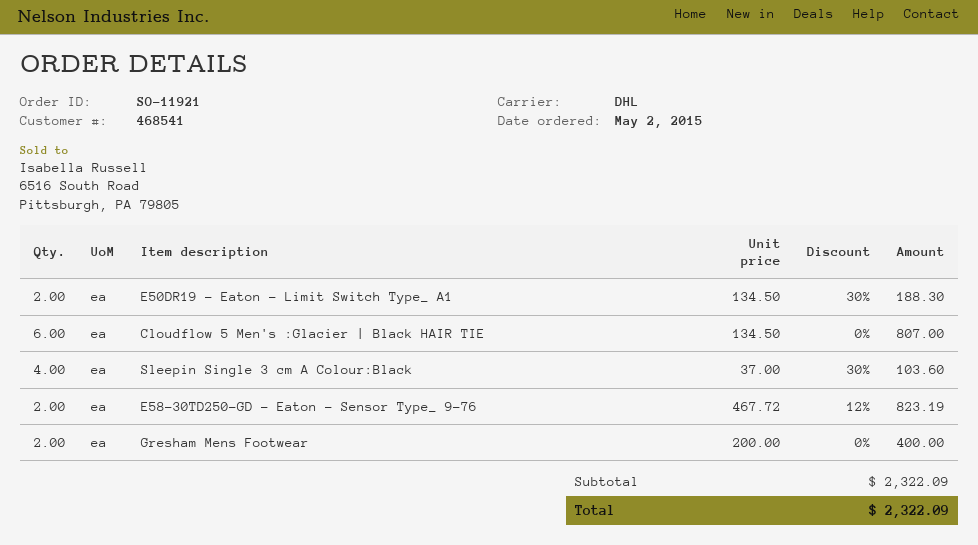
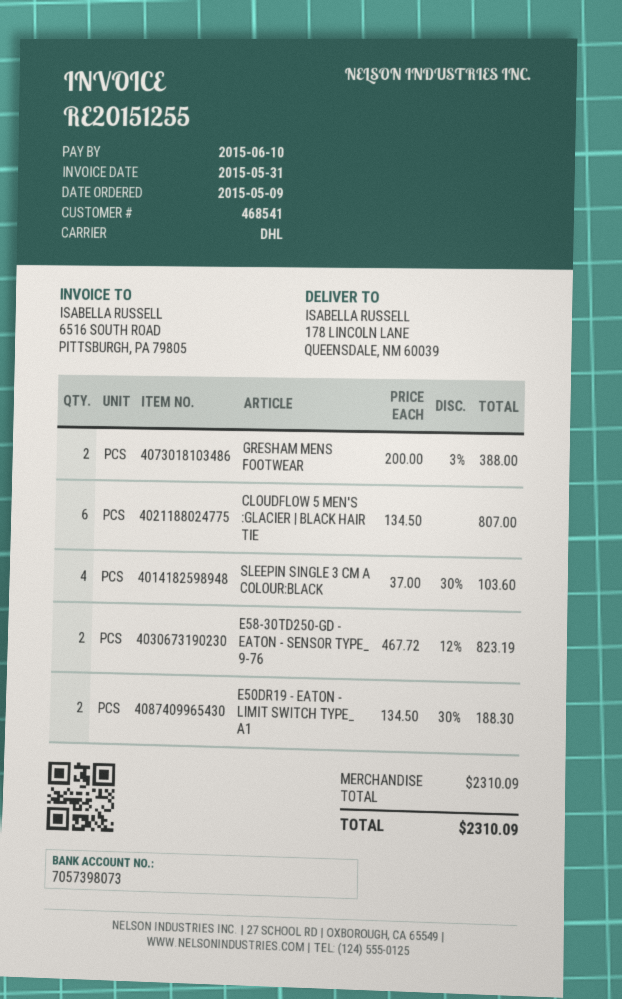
order date: 2015-05-02 -> 2015-05-09
Gresham Mens Footwear: 2 x 200.00 = 400.00 -> 2 x 200.00 - 3% = 388.00
subtotal: 2322.09 -> 2310.09
total: 2322.09 -> 2310.09

